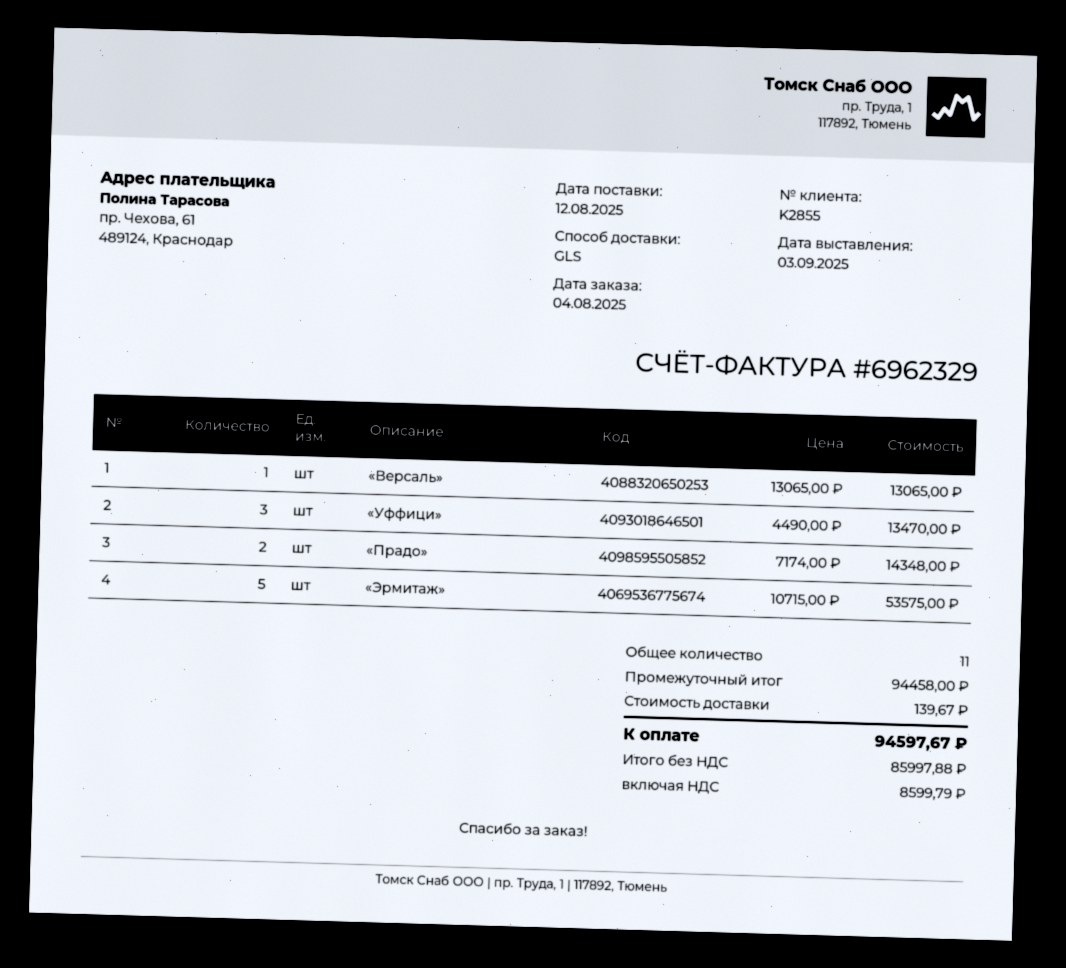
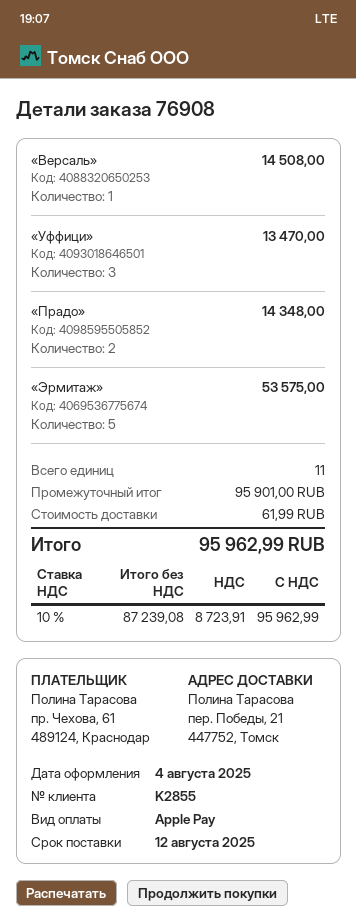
«Версаль»: 1 for 13065.00 -> 1 for 14508.00
subtotal: 94458.00 -> 95901.00
shipping: 139.67 -> 61.99
net: 85997.88 -> 87239.08
tax: 8599.79 -> 8723.91
total: 94597.67 -> 95962.99

